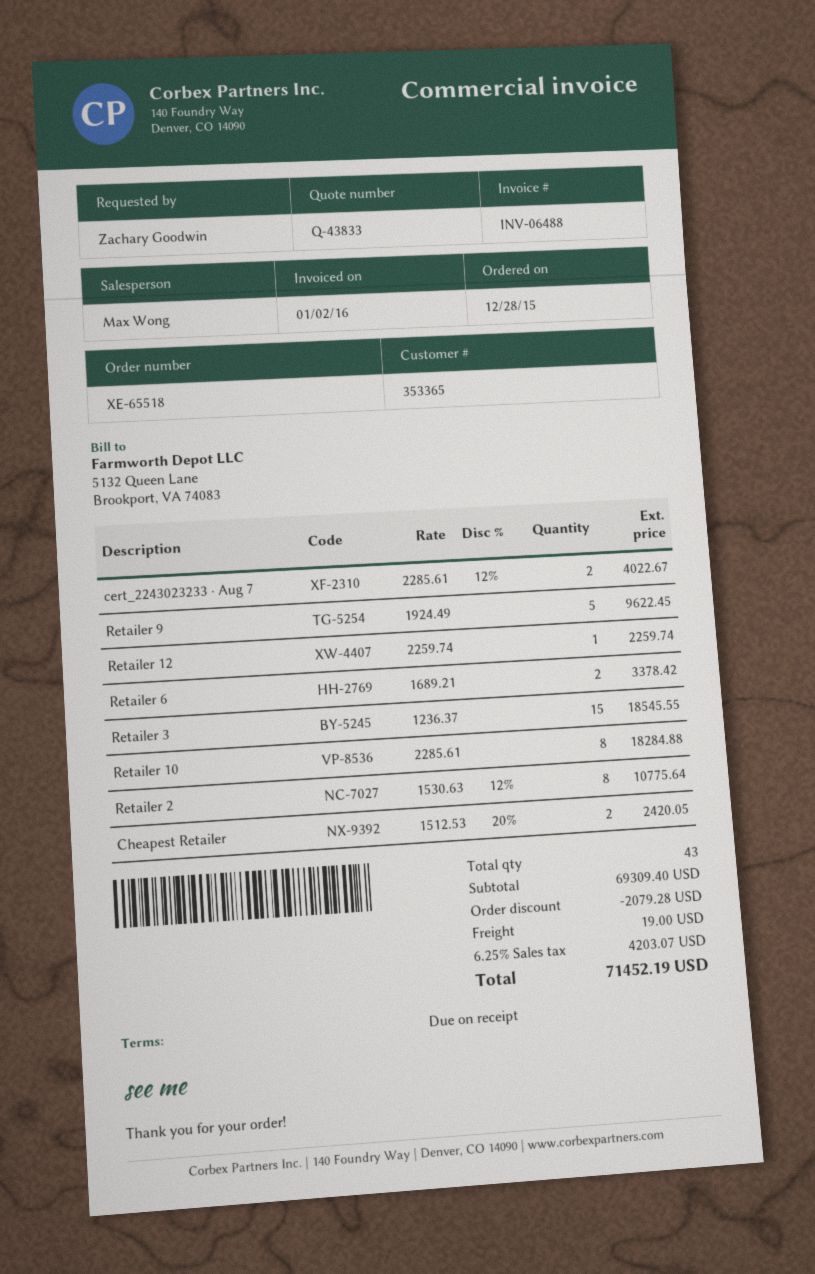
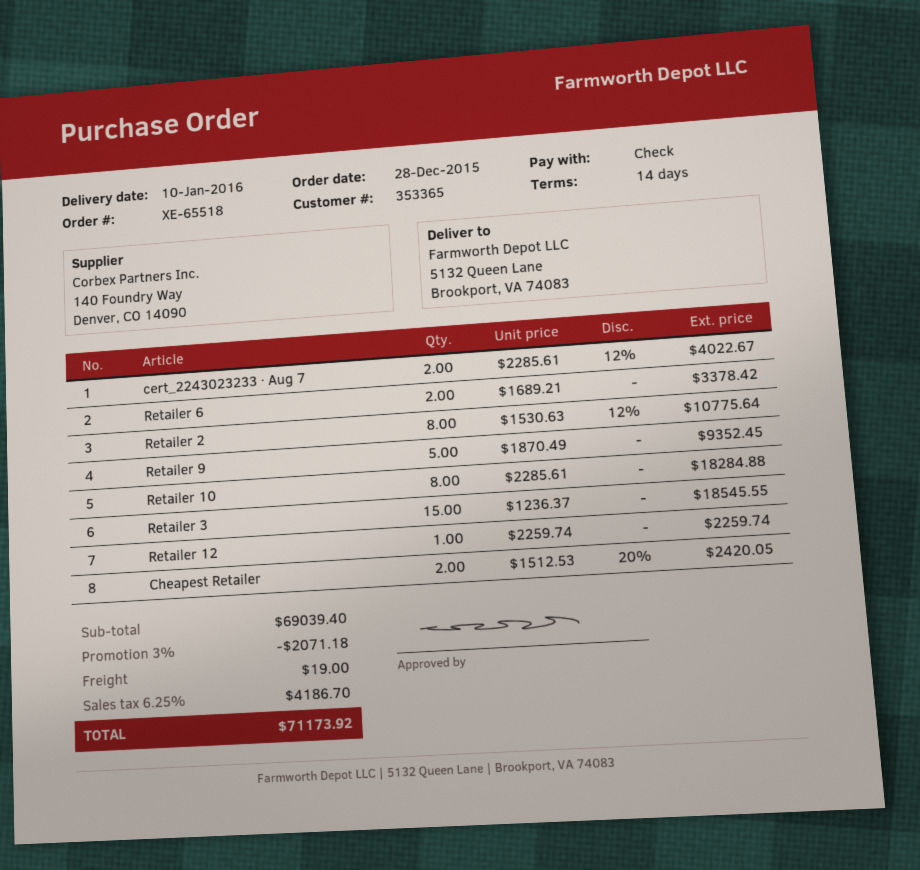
payment terms: on receipt -> 14 days
Retailer 9: 5 x 1924.49 = 9622.45 -> 5 x 1870.49 = 9352.45
subtotal: 69309.40 -> 69039.40
discount: 2079.28 -> 2071.18
tax: 6.25% = 4203.07 -> 6.25% = 4186.70
total: 71452.19 -> 71173.92

